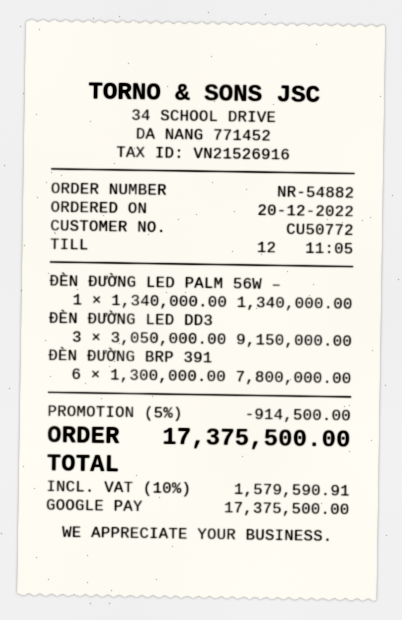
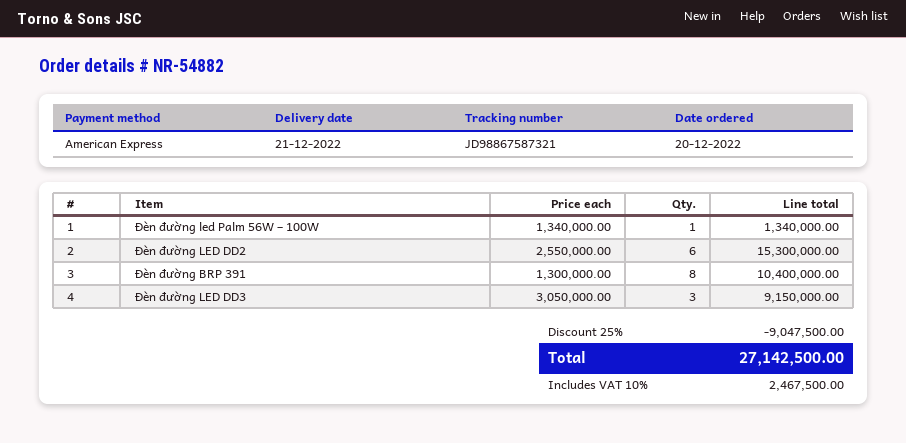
payment method: Google Pay -> American Express
ĐÈN ĐƯỜNG BRP 391: 6 x 1300000.00 = 7800000.00 -> 8 x 1300000.00 = 10400000.00
Đèn đường LED DD2: none -> 6 x 2550000.00 = 15300000.00
discount: 5% = 914500.00 -> 25% = 9047500.00
tax: 10% = 1579590.91 -> 10% = 2467500.00
total: 17375500.00 -> 27142500.00

